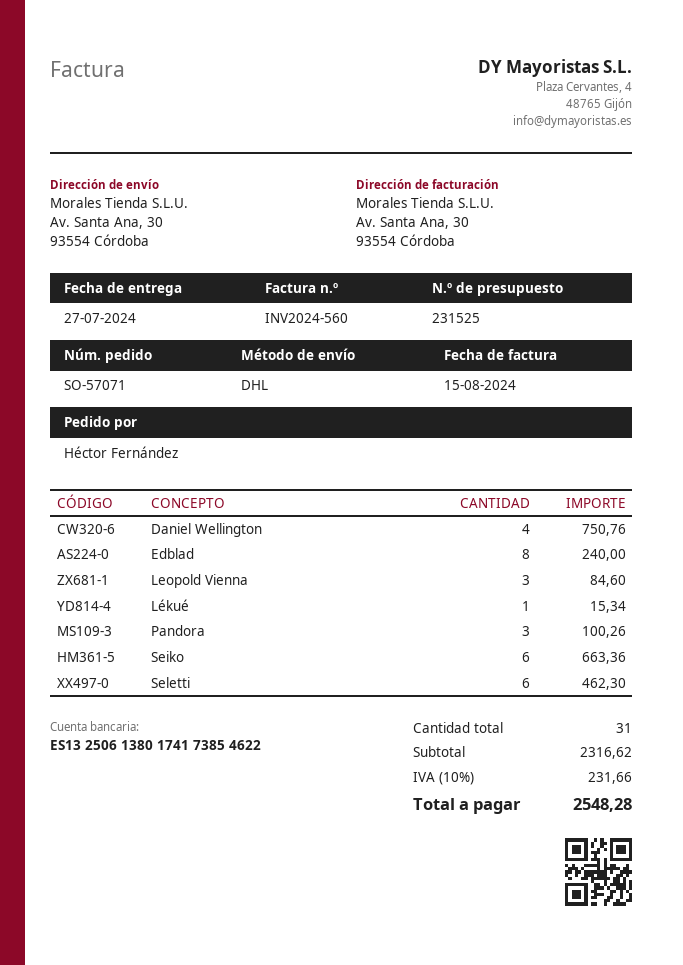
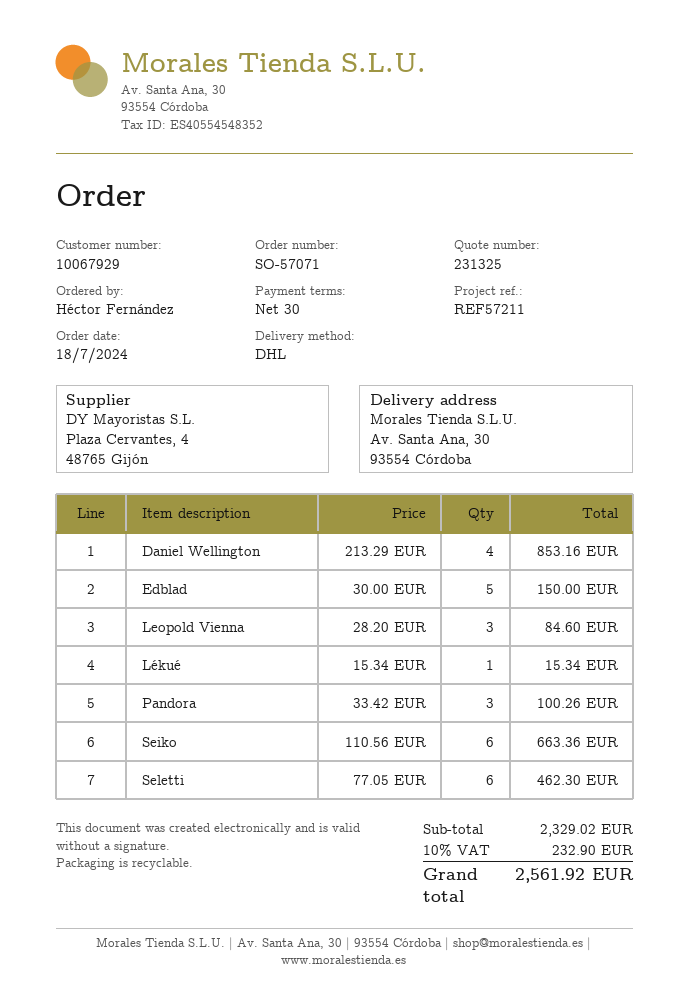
quote number: 231525 -> 231325
Daniel Wellington: 4 for 750.76 -> 4 for 853.16
Edblad: 8 for 240.00 -> 5 for 150.00
subtotal: 2316.62 -> 2329.02
tax: 10% = 231.66 -> 10% = 232.90
total: 2548.28 -> 2561.92

